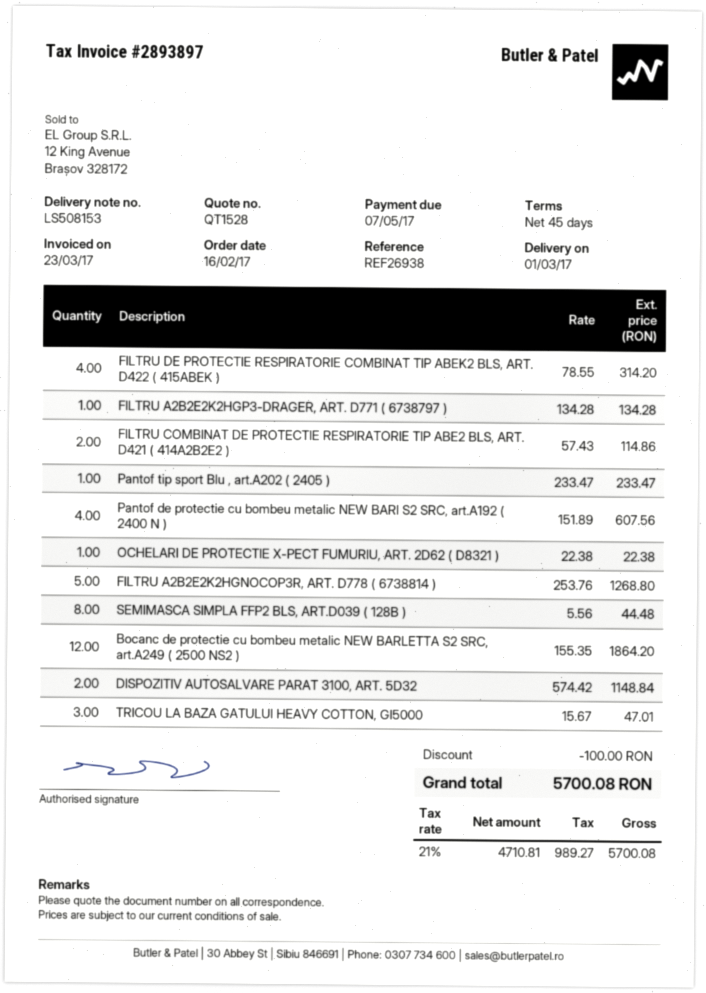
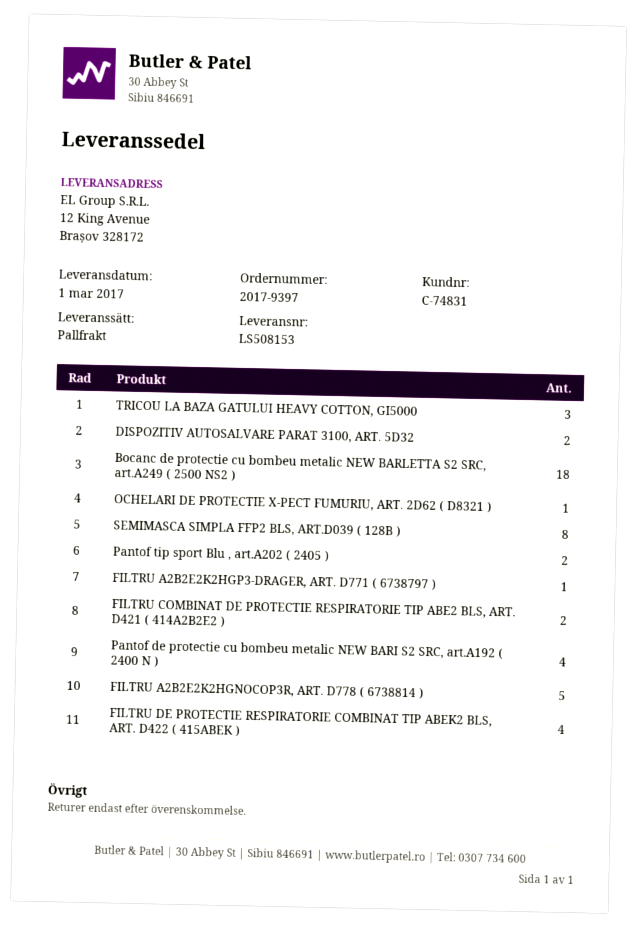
Pantof tip sport Blu , art.A202 ( 2405 ): 1 -> 2
Bocanc de protectie cu bombeu metalic NEW BARLETTA S2 SRC, art.A249 ( 2500 NS2 ): 12 -> 18

